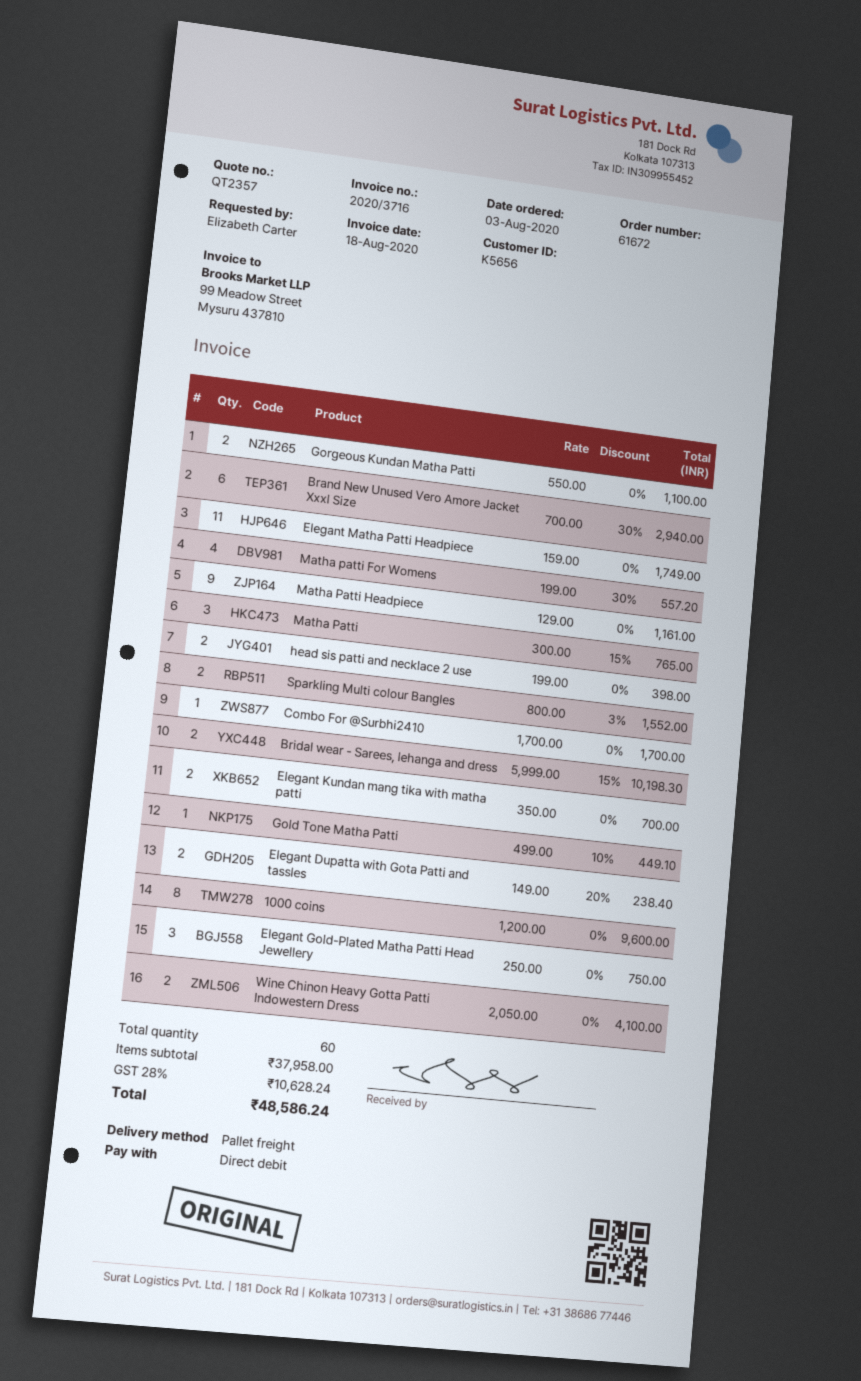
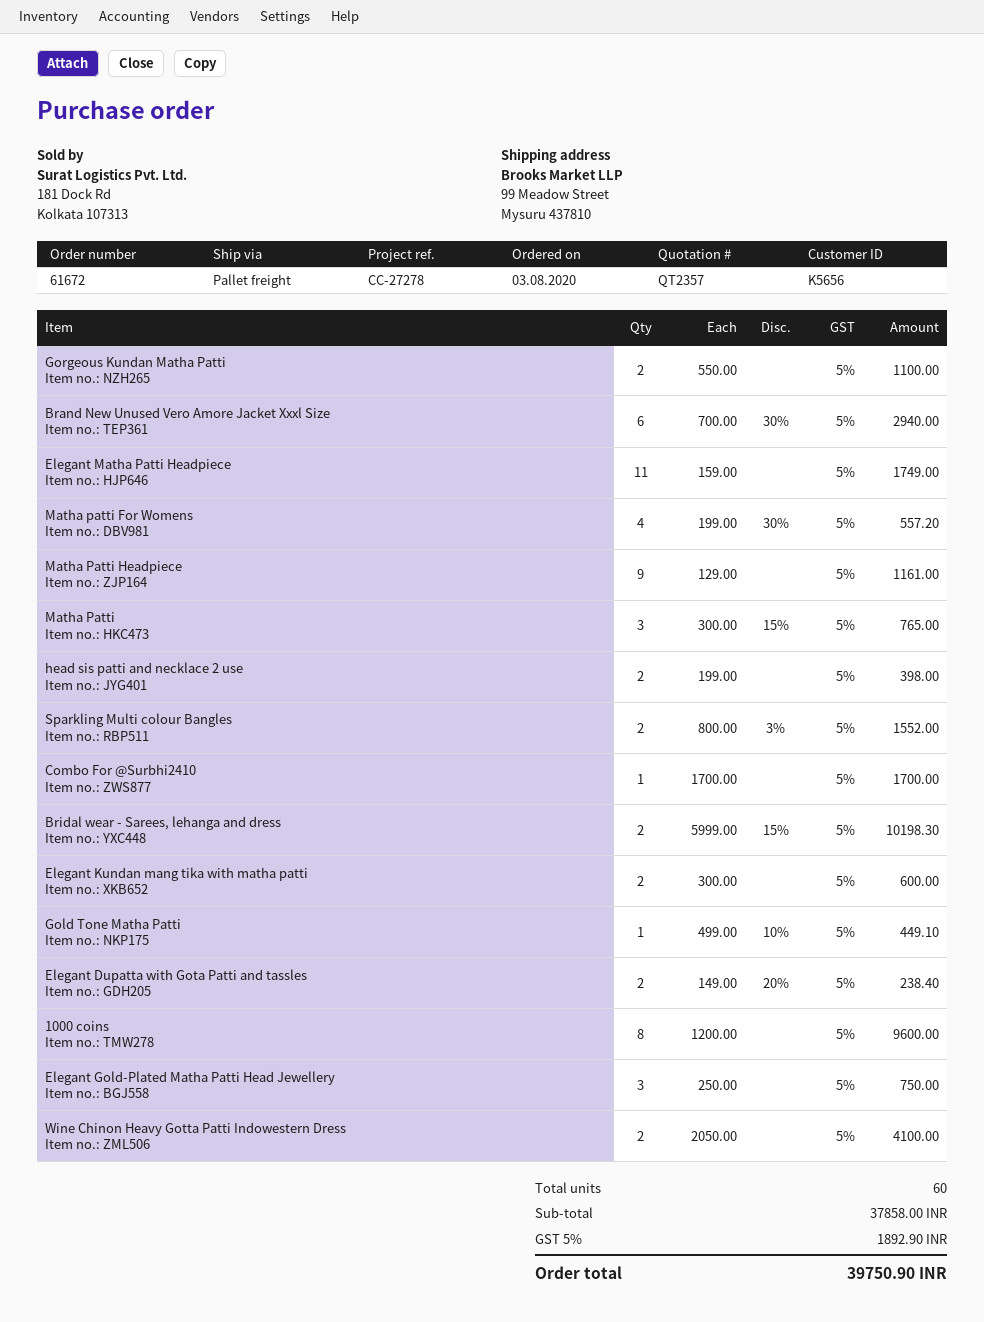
Elegant Kundan mang tika with matha patti: 2 x 350.00 = 700.00 -> 2 x 300.00 = 600.00
subtotal: 37958.00 -> 37858.00
tax: 28% = 10628.24 -> 5% = 1892.90
total: 48586.24 -> 39750.90

